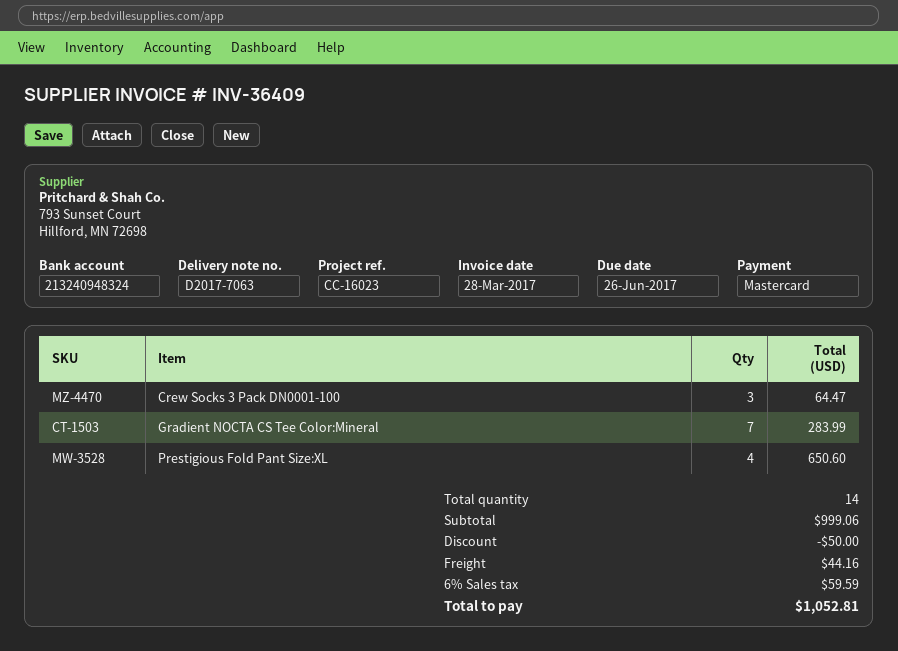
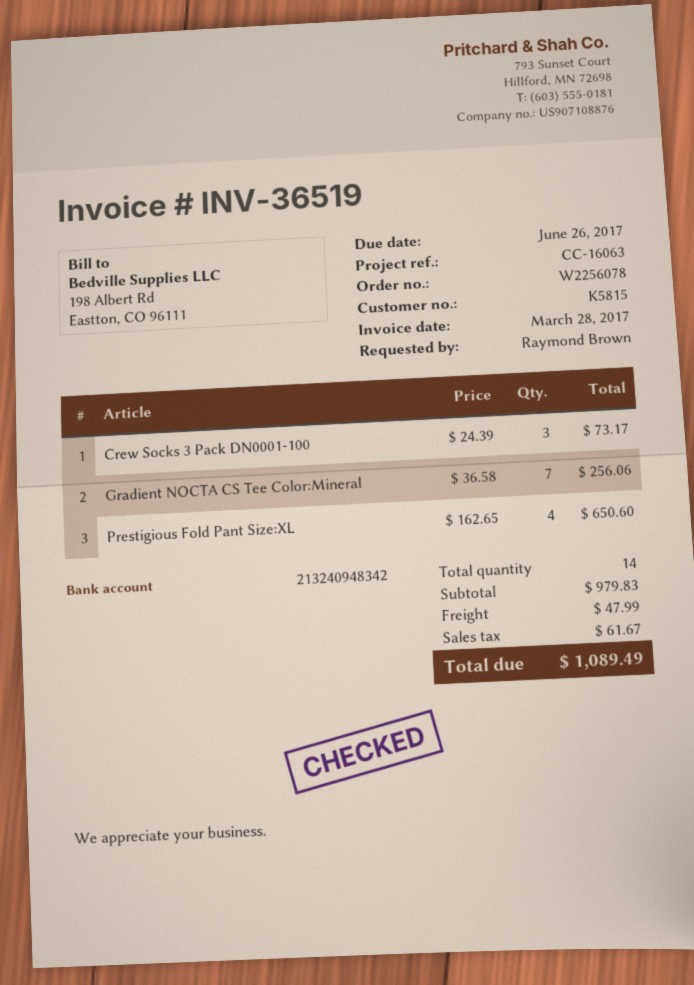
invoice number: INV-36409 -> INV-36519
reference: CC-16023 -> CC-16063
bank account: 213240948324 -> 213240948342
Crew Socks 3 Pack DN0001-100: 3 for 64.47 -> 3 for 73.17
Gradient NOCTA CS Tee Color:Mineral: 7 for 283.99 -> 7 for 256.06
subtotal: 999.06 -> 979.83
discount: 50.00 -> none
shipping: 44.16 -> 47.99
tax: 59.59 -> 61.67
total: 1052.81 -> 1089.49

